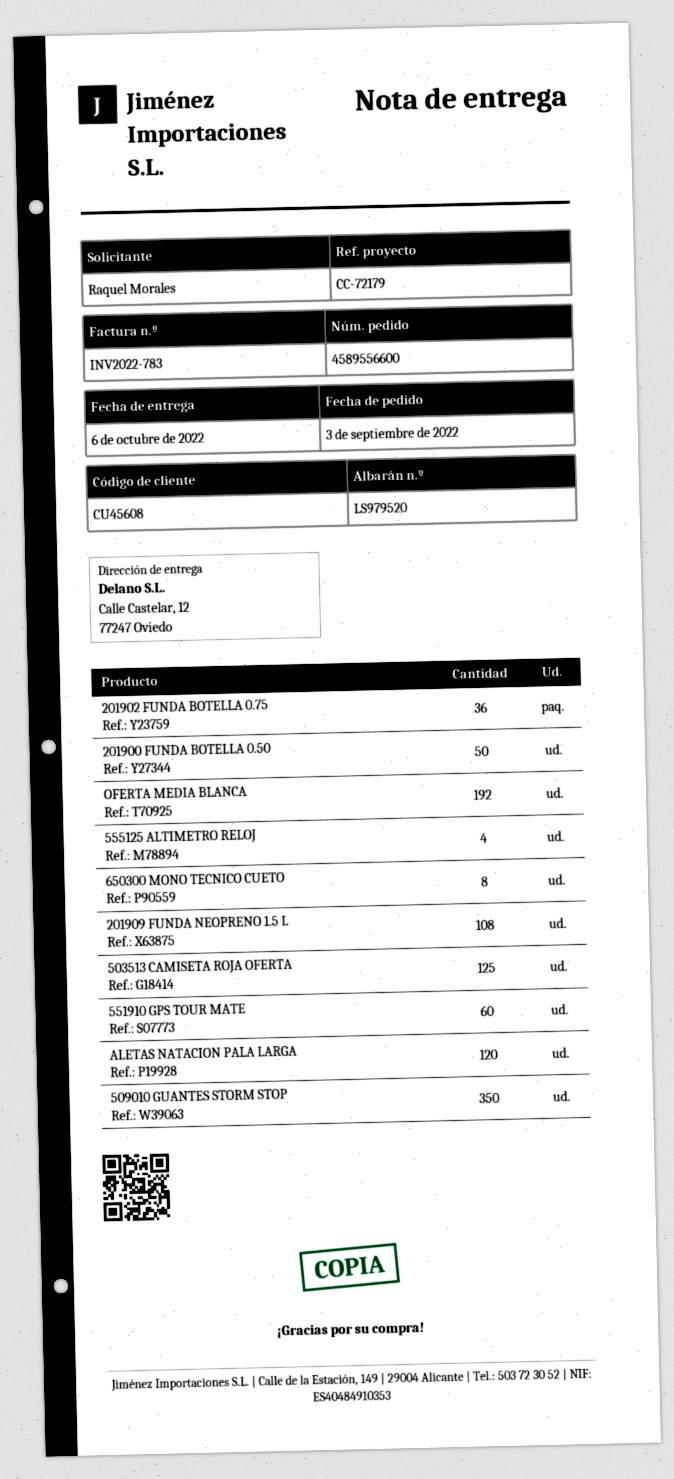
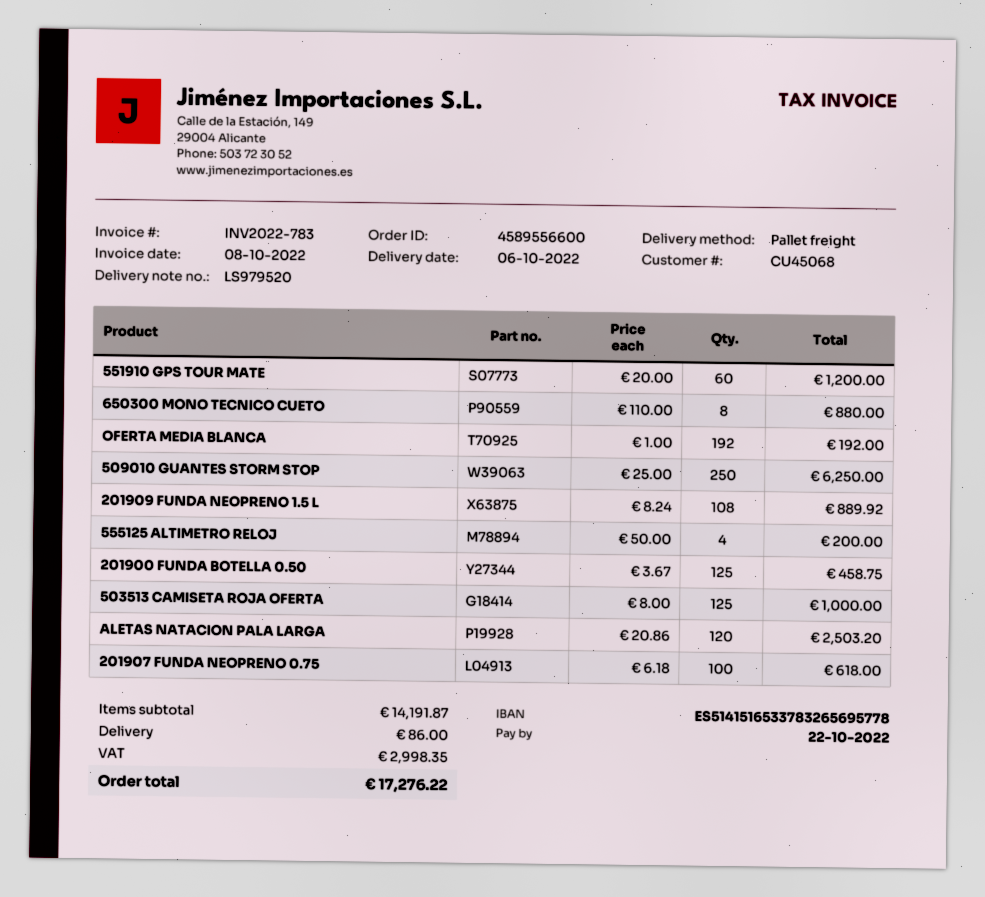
customer number: CU45608 -> CU45068
201902 FUNDA BOTELLA 0.75: 36 -> none
201900 FUNDA BOTELLA 0.50: 50 -> 125
509010 GUANTES STORM STOP: 350 -> 250
201907 FUNDA NEOPRENO 0.75: none -> 100

